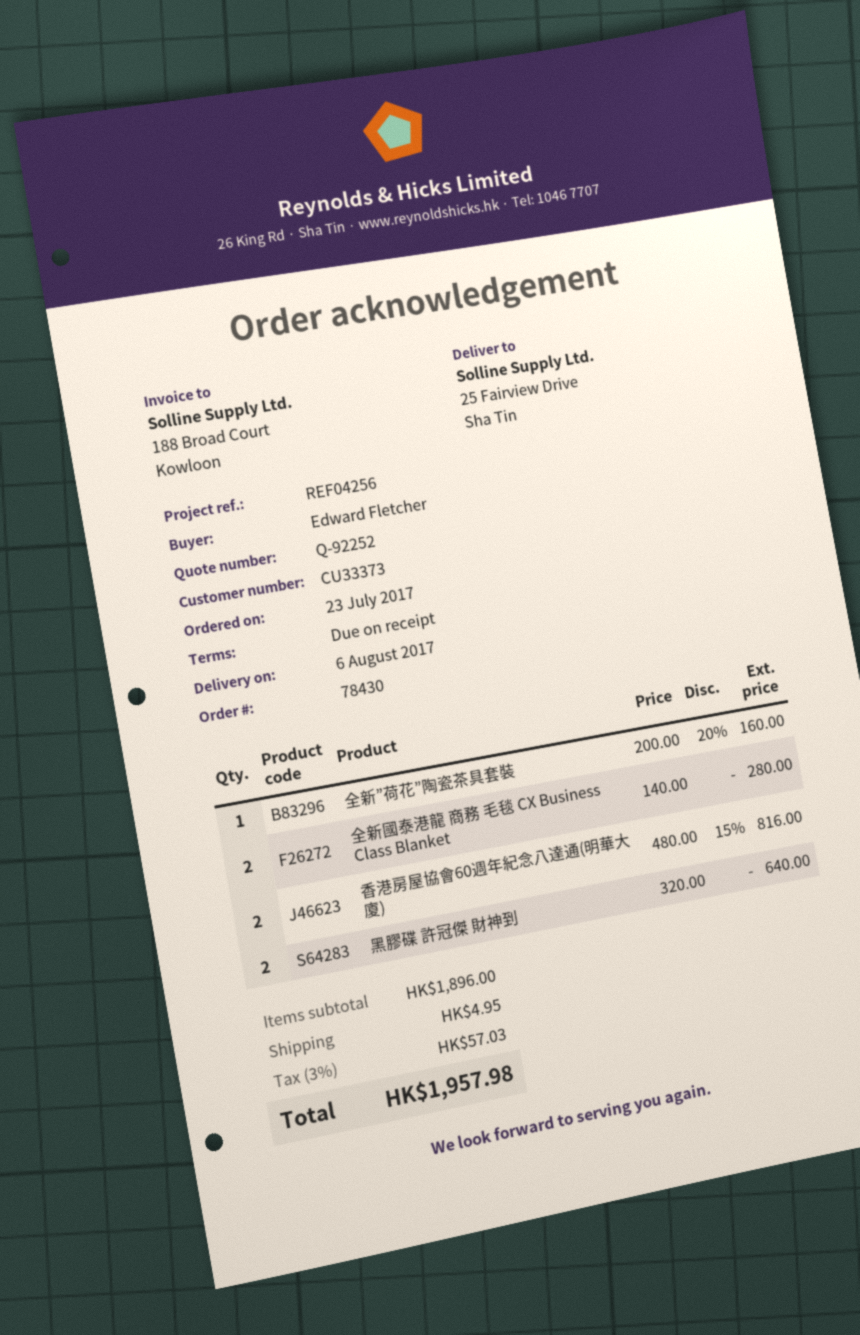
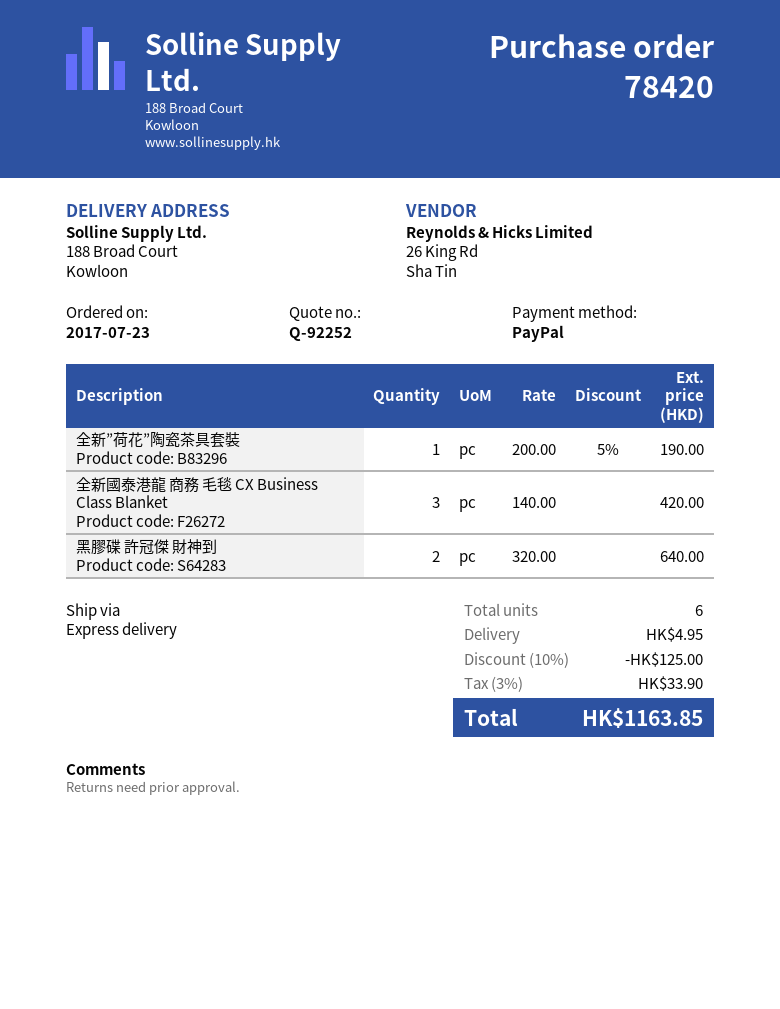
order number: 78430 -> 78420
ship to: 25 Fairview Drive, Sha Tin -> 188 Broad Court, Kowloon
全新”荷花”陶瓷茶具套裝: 1 x 200.00 - 20% = 160.00 -> 1 x 200.00 - 5% = 190.00
全新國泰港龍 商務 毛毯 CX Business Class Blanket: 2 x 140.00 = 280.00 -> 3 x 140.00 = 420.00
香港房屋協會60週年紀念八達通(明華大廈): 2 x 480.00 - 15% = 816.00 -> none
discount: none -> 10% = 125.00
tax: 3% = 57.03 -> 3% = 33.90
total: 1957.98 -> 1163.85

